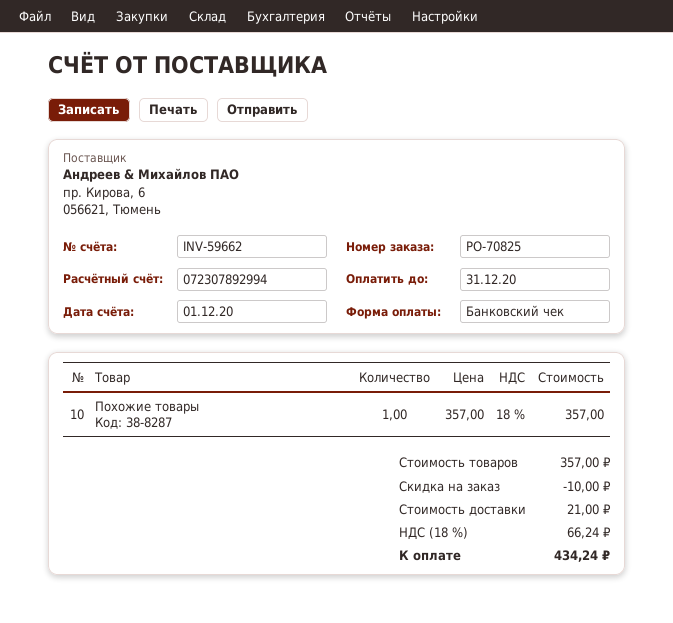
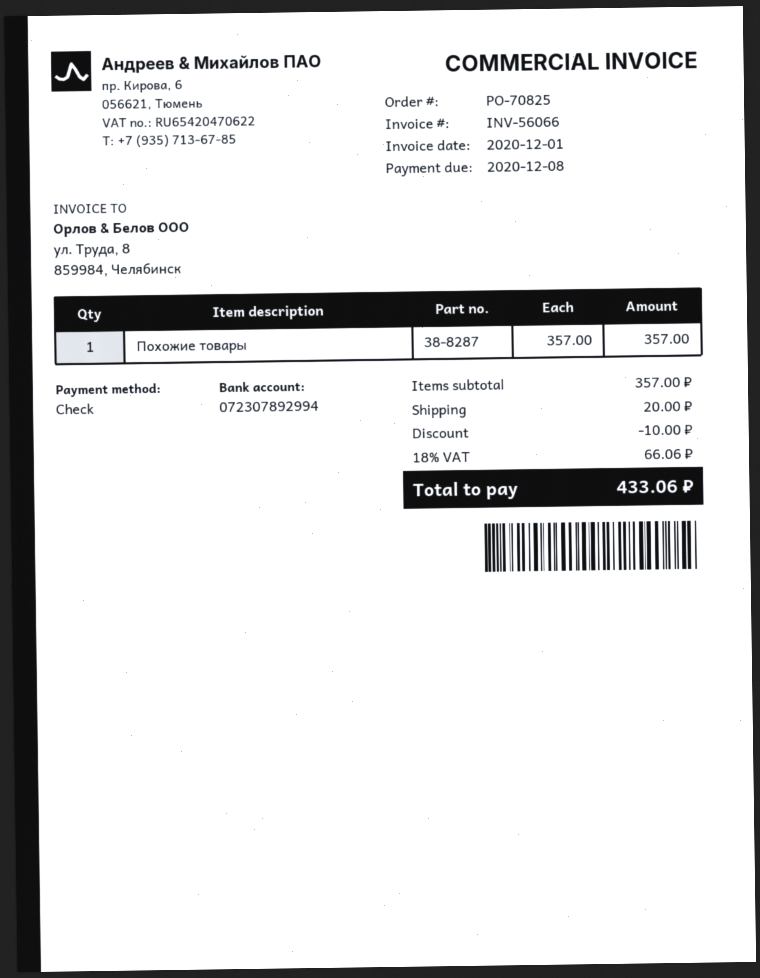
invoice number: INV-59662 -> INV-56066
due date: 2020-12-31 -> 2020-12-08
shipping: 21.00 -> 20.00
tax: 18% = 66.24 -> 18% = 66.06
total: 434.24 -> 433.06

